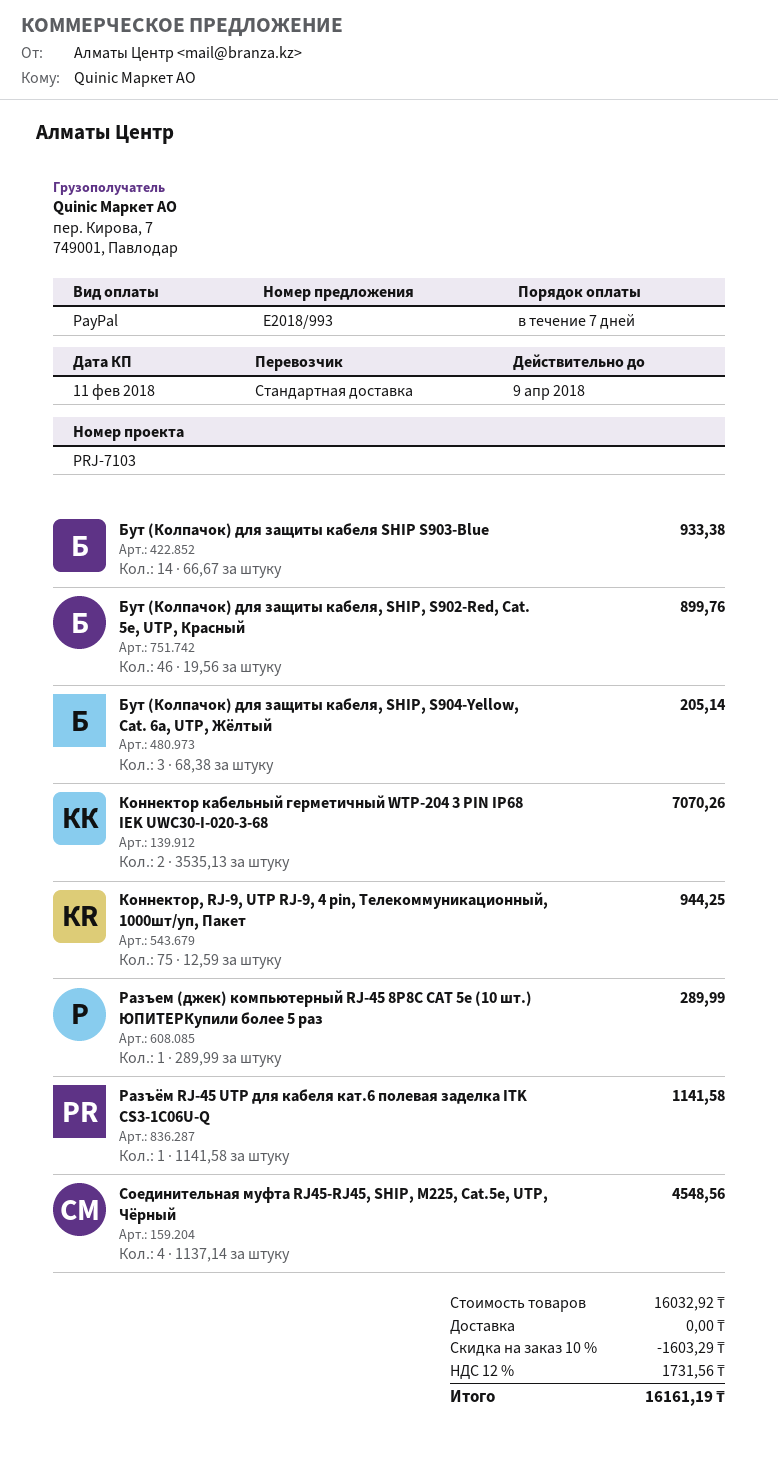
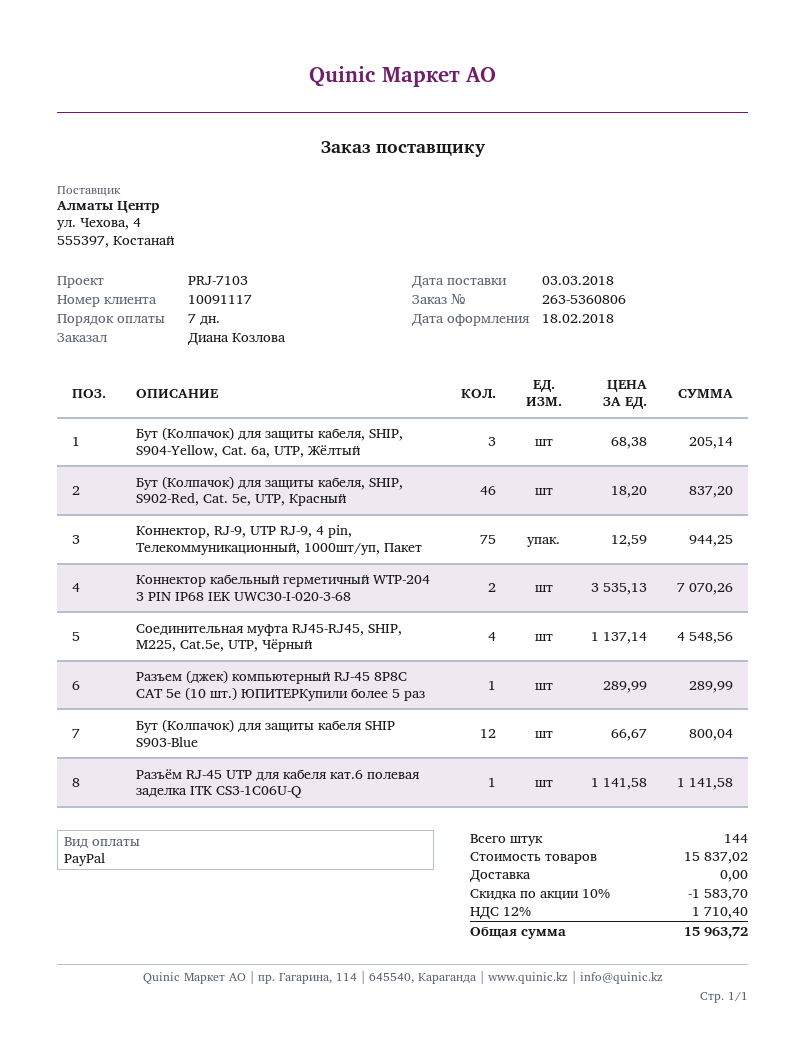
Бут (Колпачок) для защиты кабеля SHIP S903-Blue: 14 x 66.67 = 933.38 -> 12 x 66.67 = 800.04
Бут (Колпачок) для защиты кабеля, SHIP, S902-Red, Cat. 5е, UTP, Красный: 46 x 19.56 = 899.76 -> 46 x 18.20 = 837.20
subtotal: 16032.92 -> 15837.02
discount: 10% = 1603.29 -> 10% = 1583.70
tax: 12% = 1731.56 -> 12% = 1710.40
total: 16161.19 -> 15963.72

